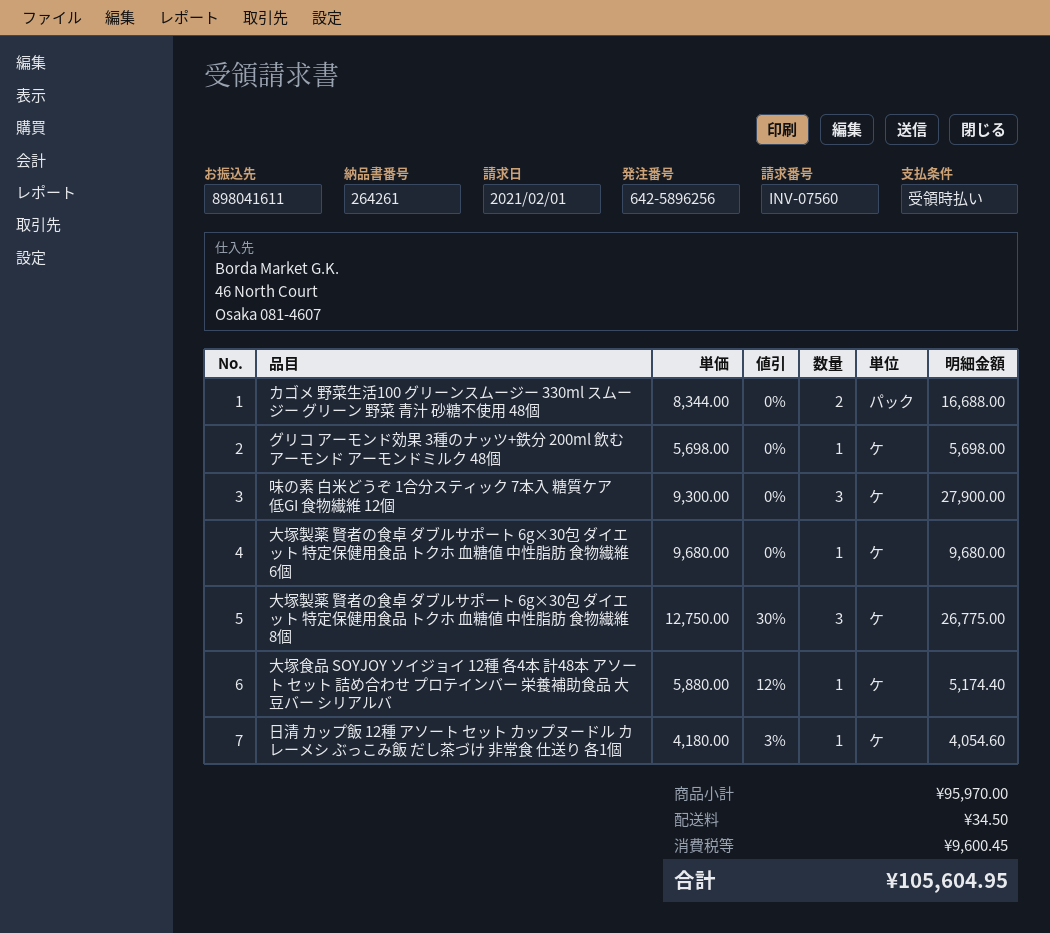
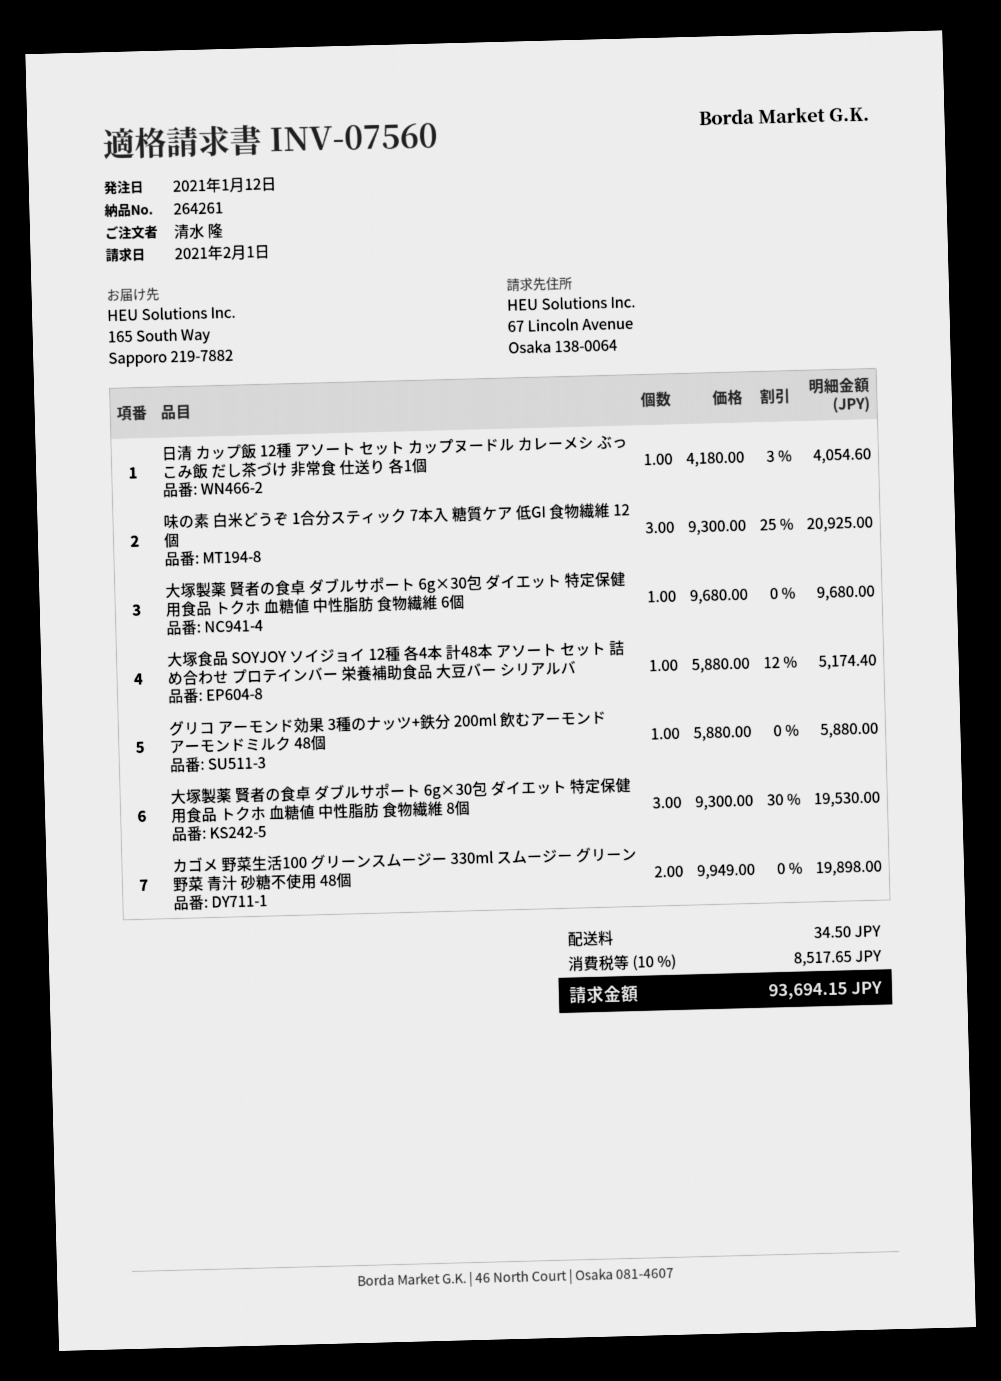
カゴメ 野菜生活100 グリーンスムージー 330ml スムージー グリーン 野菜 青汁 砂糖不使用 48個: 2 x 8344.00 = 16688.00 -> 2 x 9949.00 = 19898.00
グリコ アーモンド効果 3種のナッツ+鉄分 200ml 飲むアーモンド アーモンドミルク 48個: 1 x 5698.00 = 5698.00 -> 1 x 5880.00 = 5880.00
味の素 白米どうぞ 1合分スティック 7本入 糖質ケア 低GI 食物繊維 12個: 3 x 9300.00 = 27900.00 -> 3 x 9300.00 - 25% = 20925.00
大塚製薬 賢者の食卓 ダブルサポート 6g×30包 ダイエット 特定保健用食品 トクホ 血糖値 中性脂肪 食物繊維 8個: 3 x 12750.00 - 30% = 26775.00 -> 3 x 9300.00 - 30% = 19530.00
tax: 9600.45 -> 8517.65
total: 105604.95 -> 93694.15

